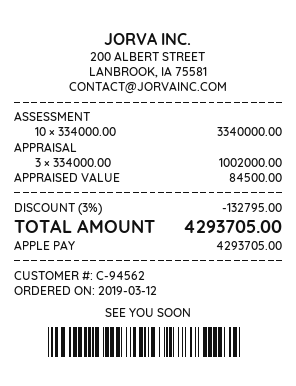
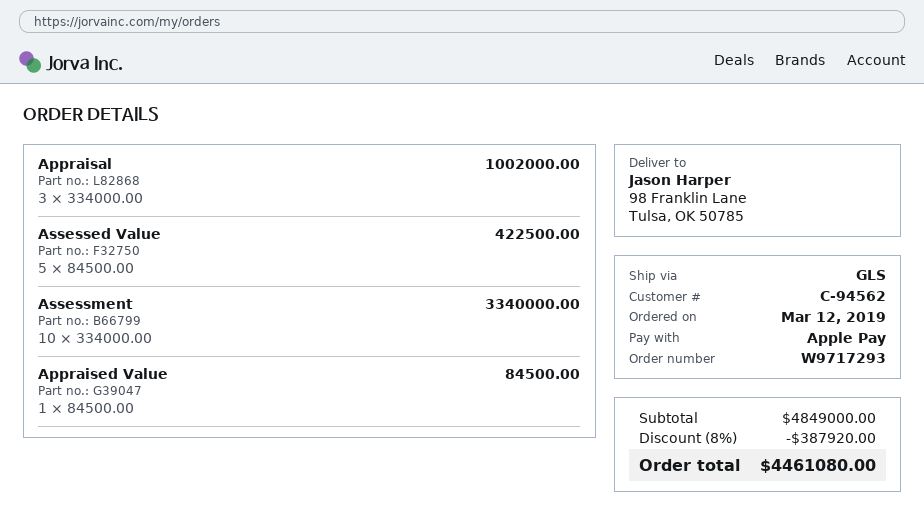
Assessed Value: none -> 5 x 84500.00 = 422500.00
discount: 3% = 132795.00 -> 8% = 387920.00
total: 4293705.00 -> 4461080.00

